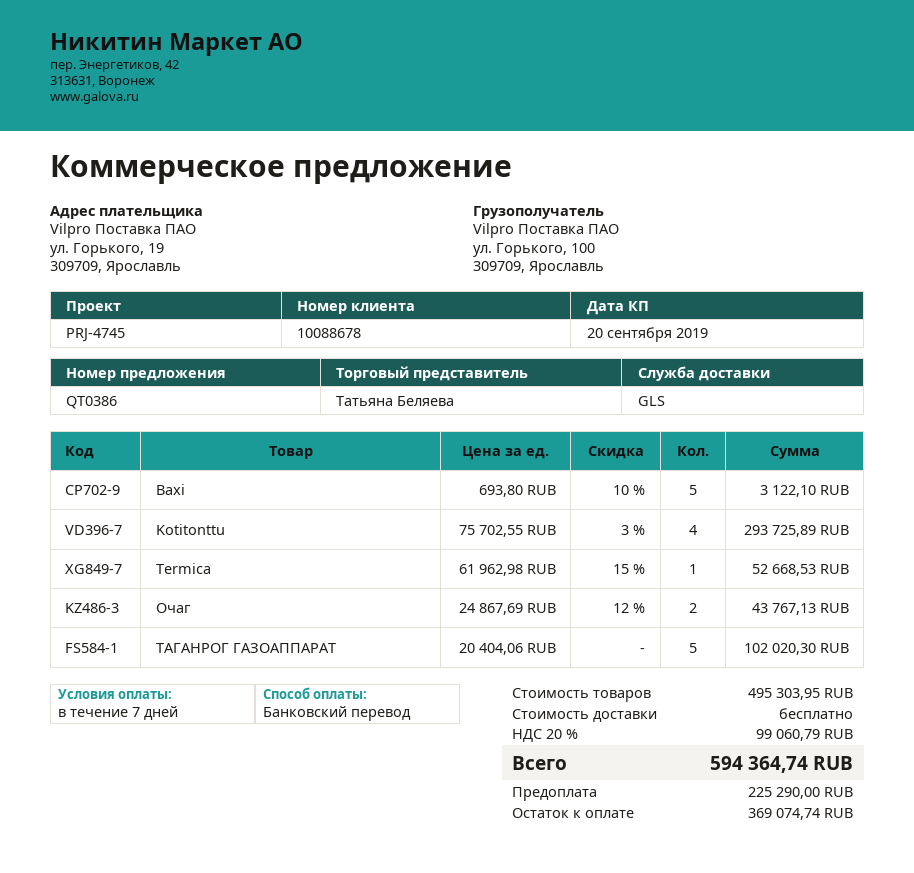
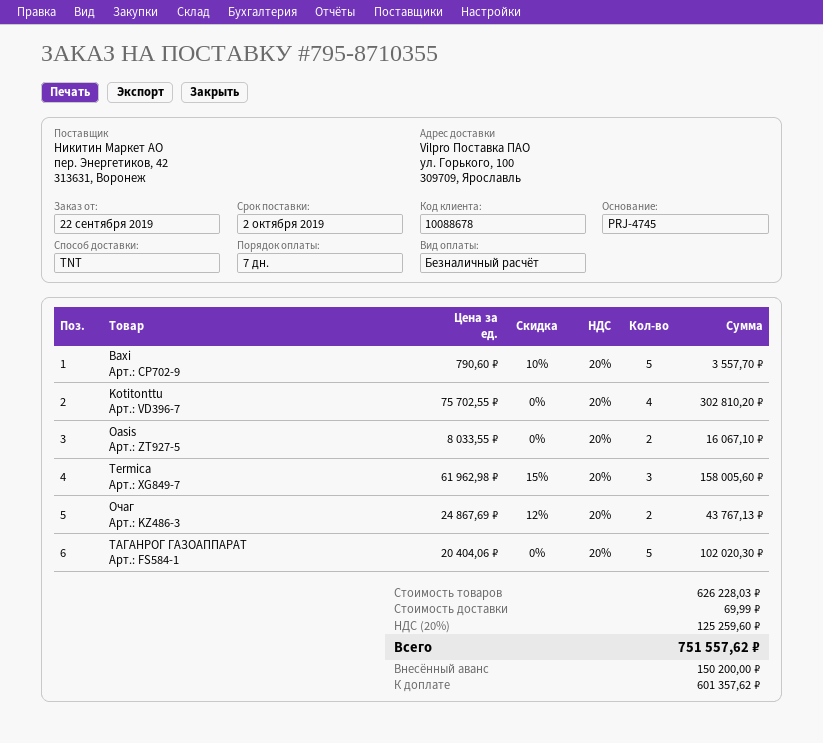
shipping method: GLS -> TNT
Baxi: 5 x 693.80 - 10% = 3122.10 -> 5 x 790.60 - 10% = 3557.70
Kotitonttu: 4 x 75702.55 - 3% = 293725.89 -> 4 x 75702.55 = 302810.20
Termica: 1 x 61962.98 - 15% = 52668.53 -> 3 x 61962.98 - 15% = 158005.60
Oasis: none -> 2 x 8033.55 = 16067.10
subtotal: 495303.95 -> 626228.03
shipping: 0.00 -> 69.99
tax: 20% = 99060.79 -> 20% = 125259.60
total: 594364.74 -> 751557.62
deposit: 225290.00 -> 150200.00
balance: 369074.74 -> 601357.62

